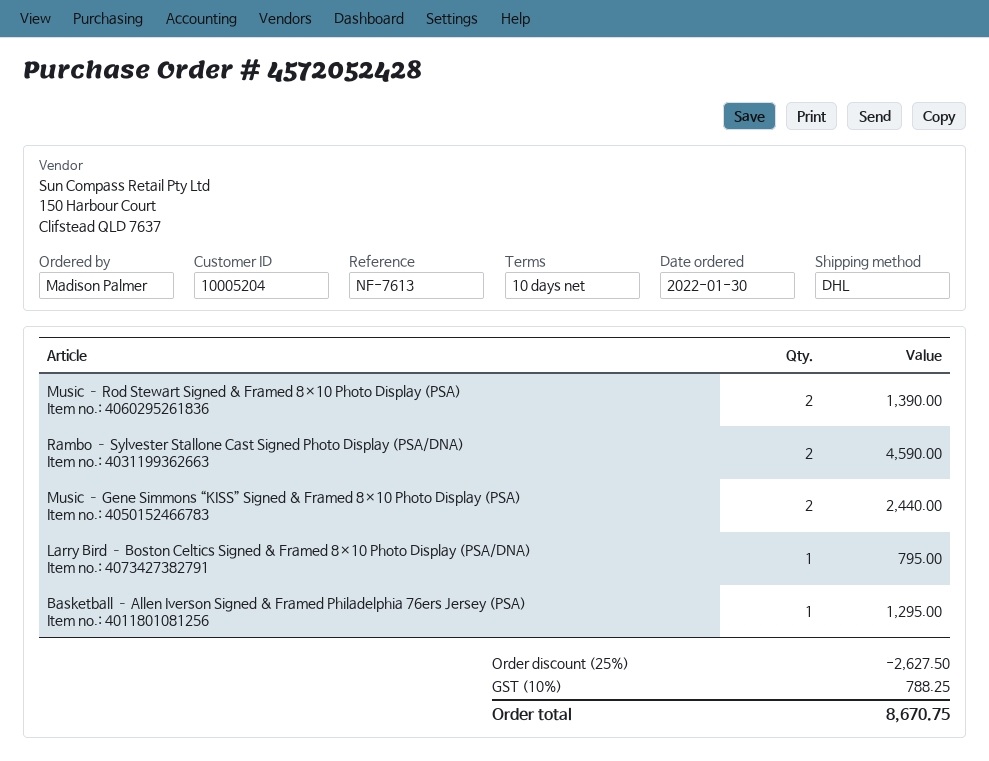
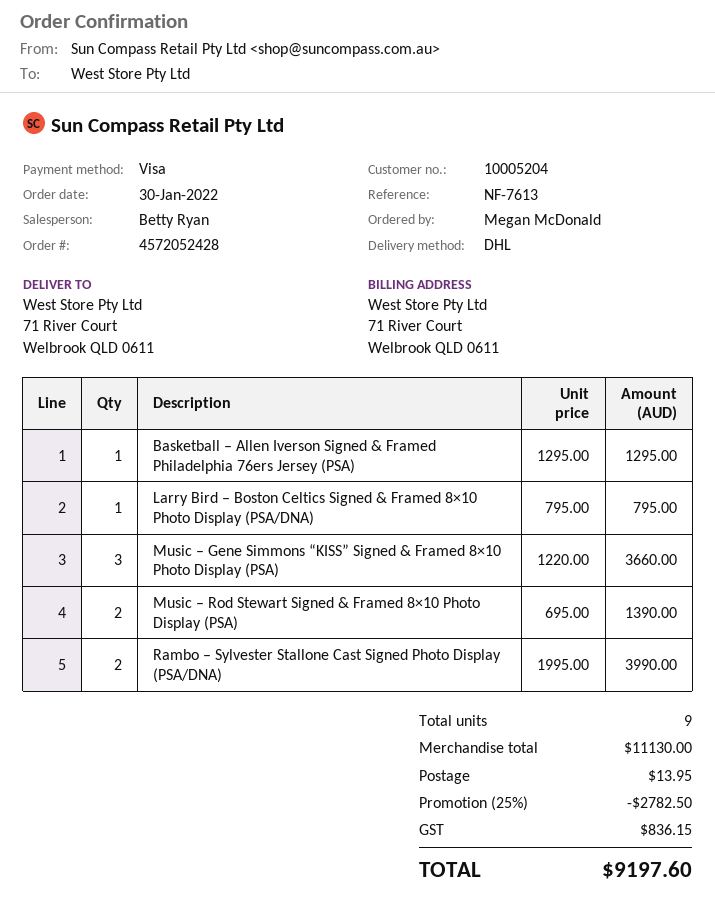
ordered by: Madison Palmer -> Megan McDonald
Rambo – Sylvester Stallone Cast Signed Photo Display (PSA/DNA): 2 for 4590.00 -> 2 for 3990.00
Music – Gene Simmons “KISS” Signed & Framed 8×10 Photo Display (PSA): 2 for 2440.00 -> 3 for 3660.00
discount: 25% = 2627.50 -> 25% = 2782.50
shipping: none -> 13.95
tax: 788.25 -> 836.15
total: 8670.75 -> 9197.60

